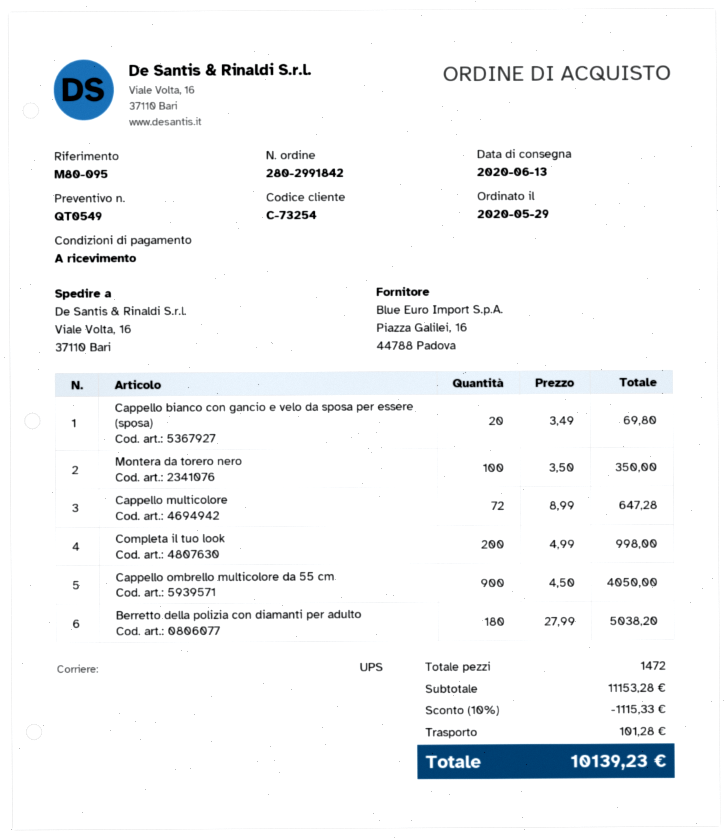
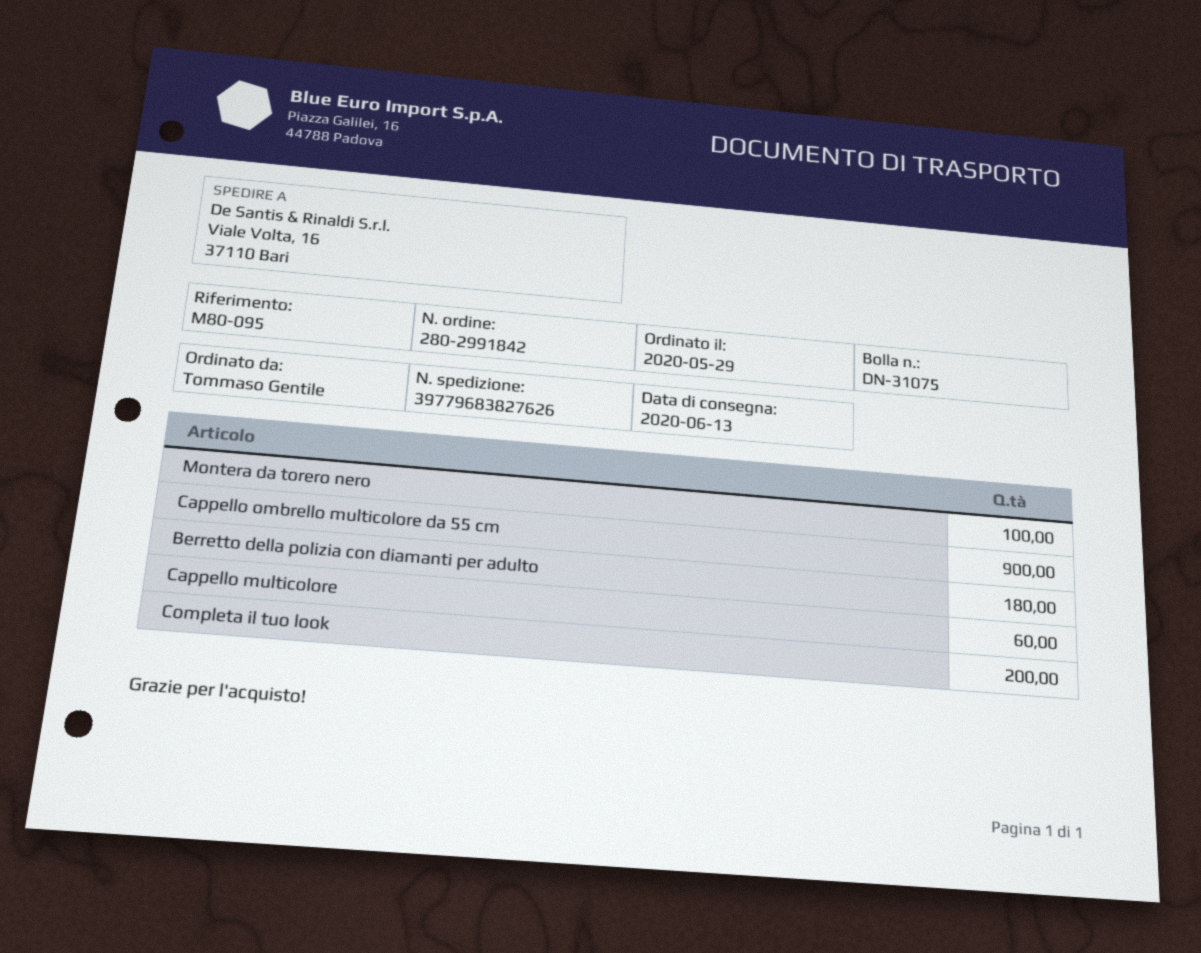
Cappello bianco con gancio e velo da sposa per essere (sposa): 20 -> none
Cappello multicolore: 72 -> 60

